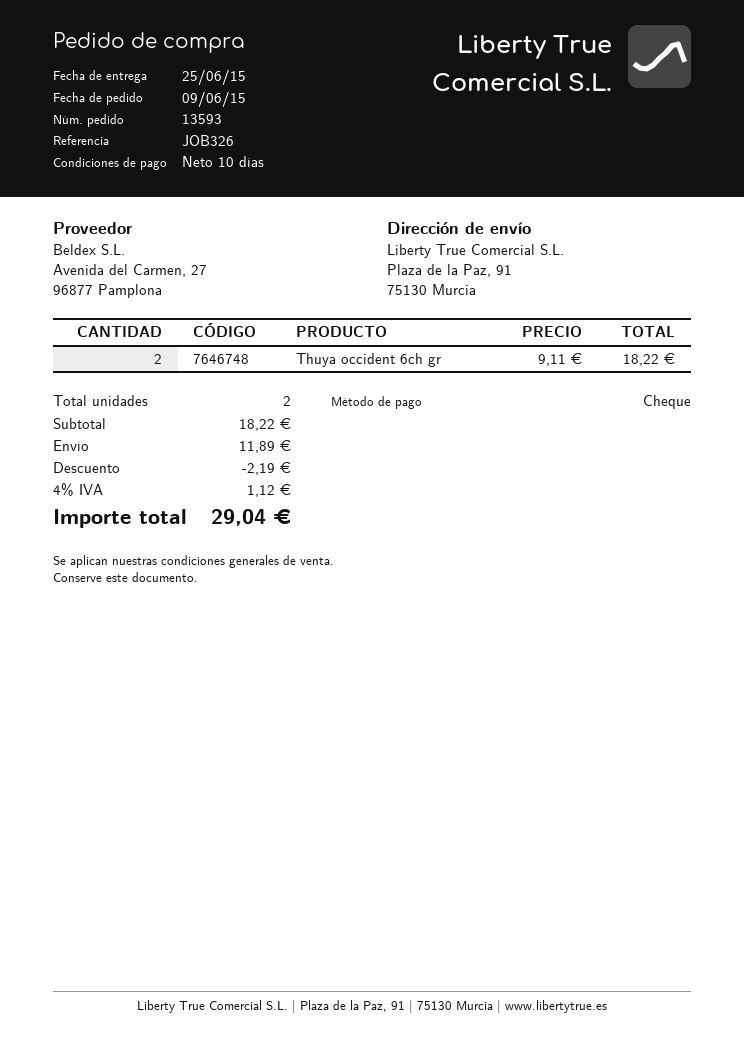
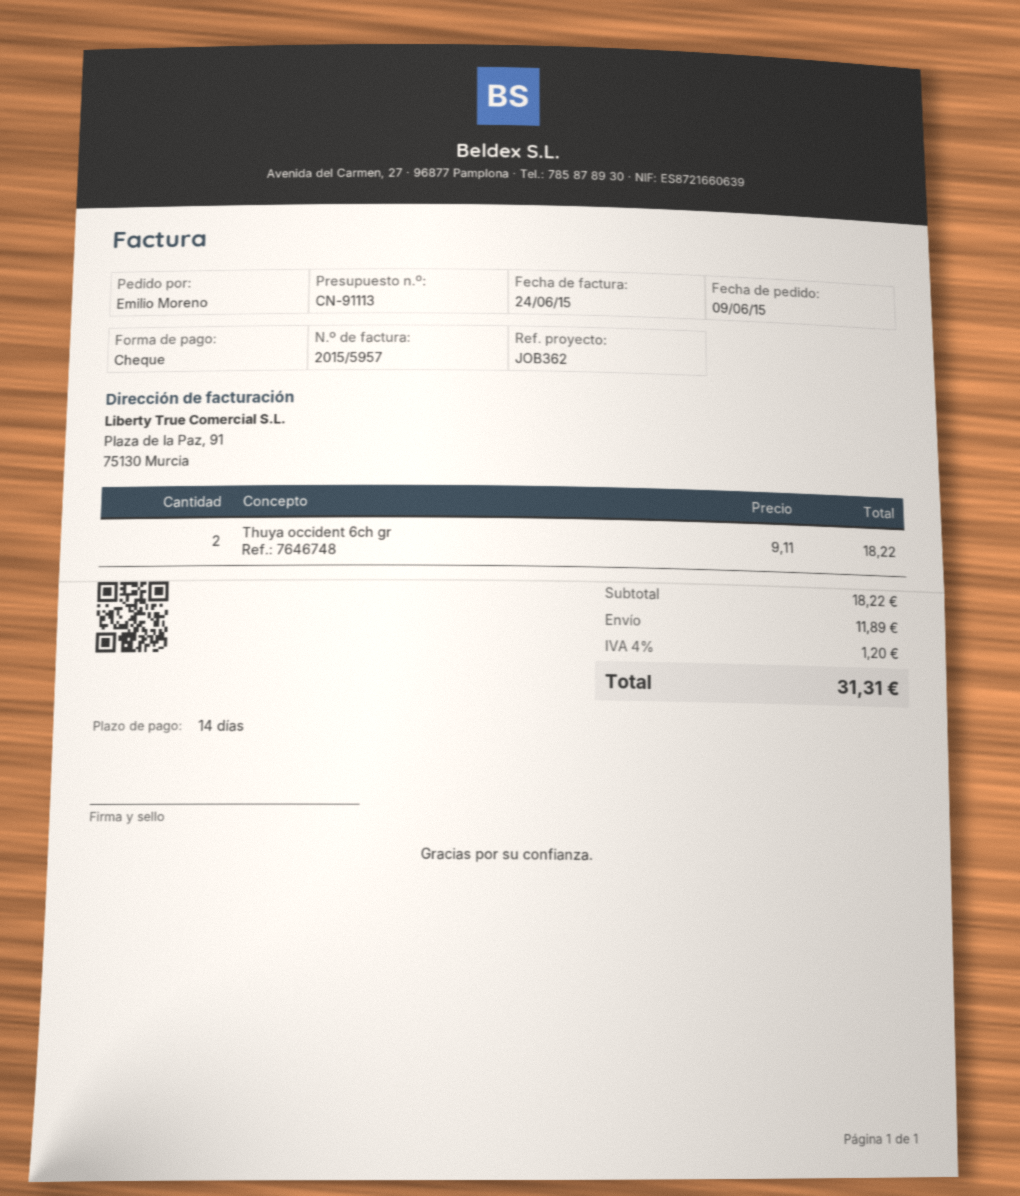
payment terms: 10 days -> 14 days
reference: JOB326 -> JOB362
discount: 2.19 -> none
tax: 4% = 1.12 -> 4% = 1.20
total: 29.04 -> 31.31

